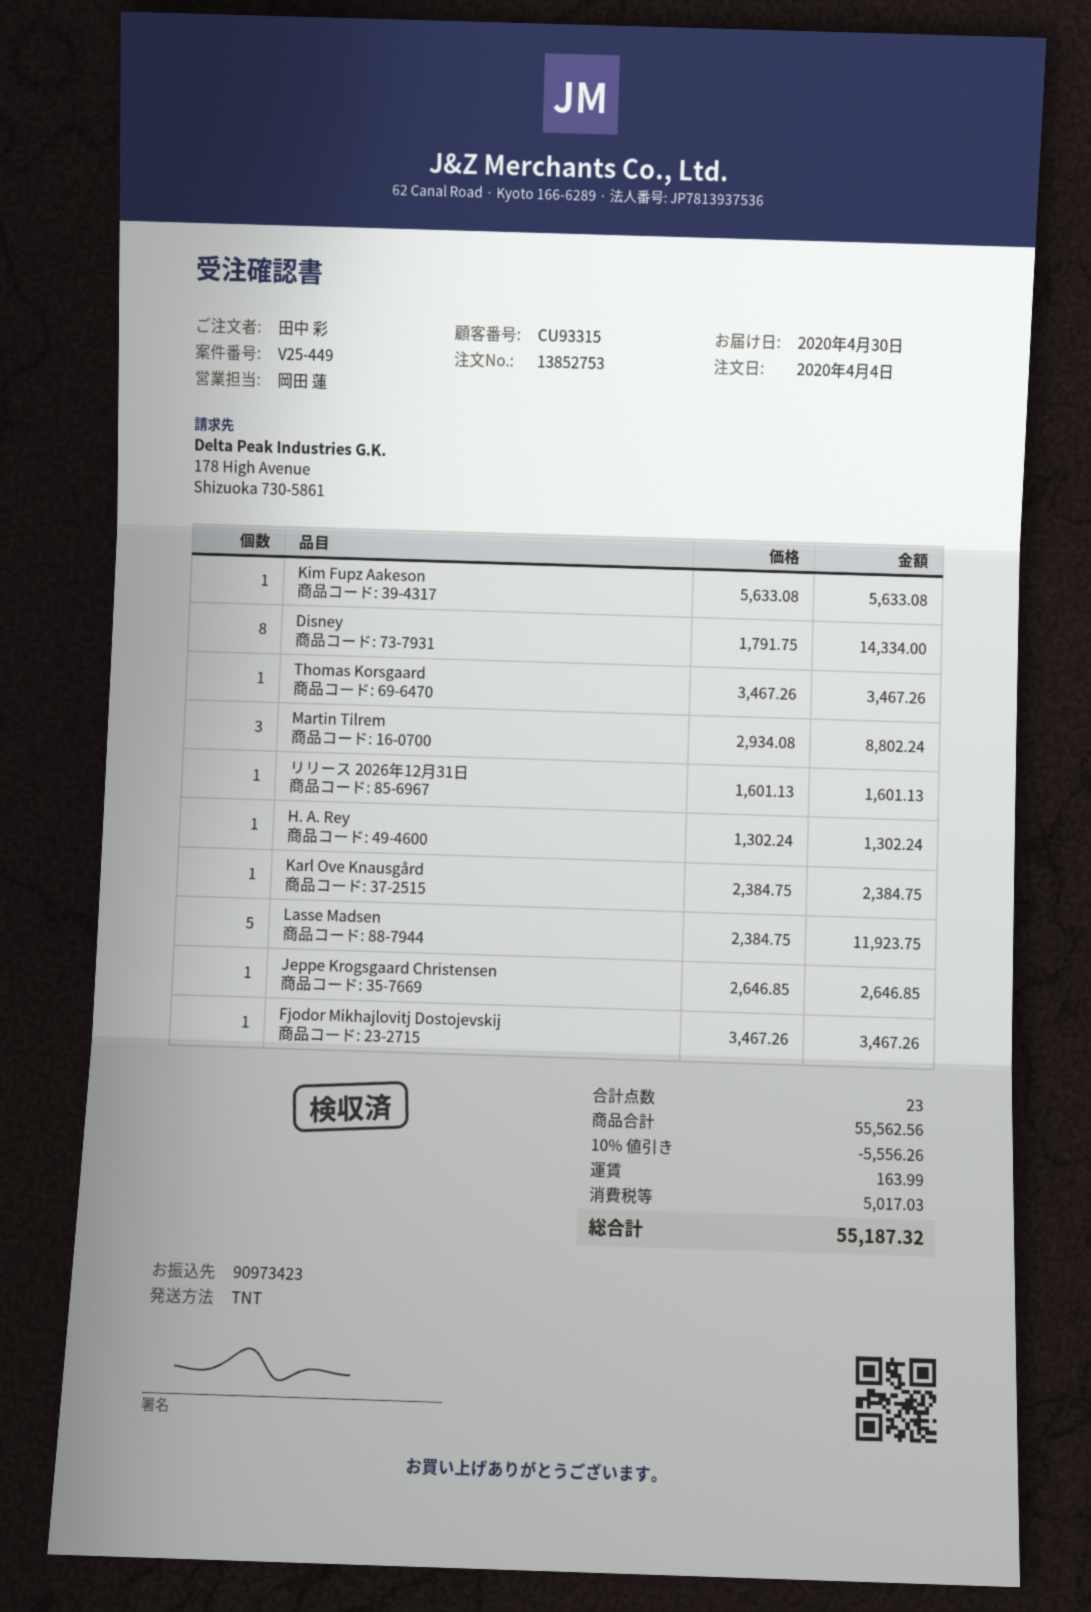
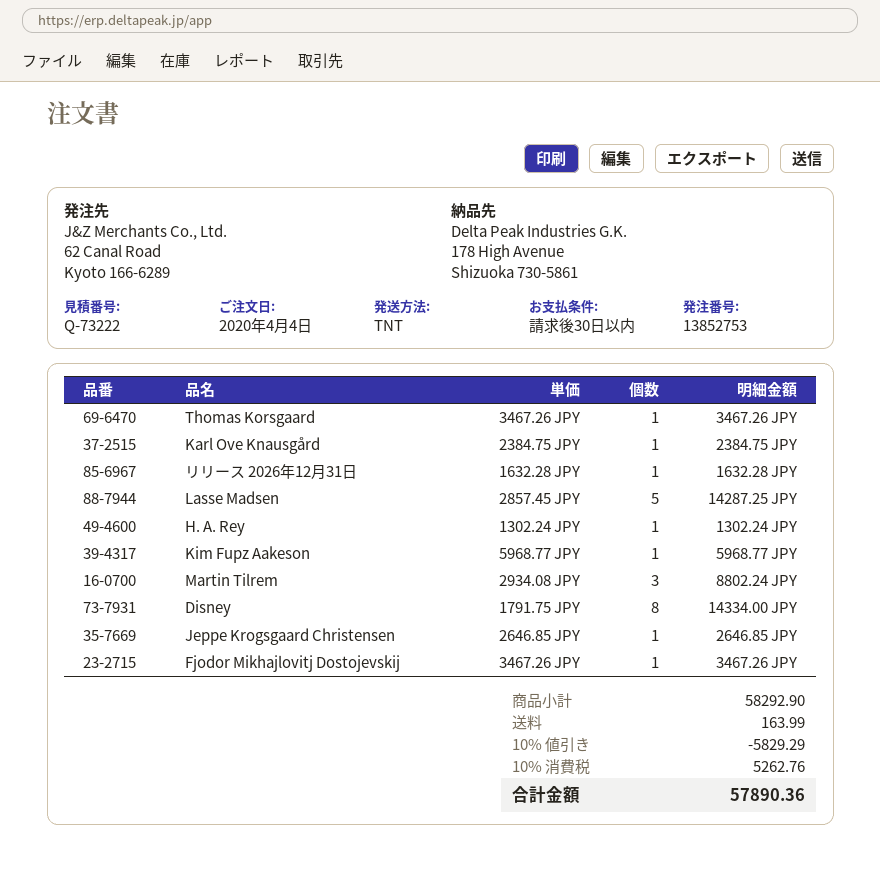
Kim Fupz Aakeson: 1 x 5633.08 = 5633.08 -> 1 x 5968.77 = 5968.77
リリース 2026年12月31日: 1 x 1601.13 = 1601.13 -> 1 x 1632.28 = 1632.28
Lasse Madsen: 5 x 2384.75 = 11923.75 -> 5 x 2857.45 = 14287.25
subtotal: 55562.56 -> 58292.90
discount: 10% = 5556.26 -> 10% = 5829.29
tax: 5017.03 -> 5262.76
total: 55187.32 -> 57890.36

